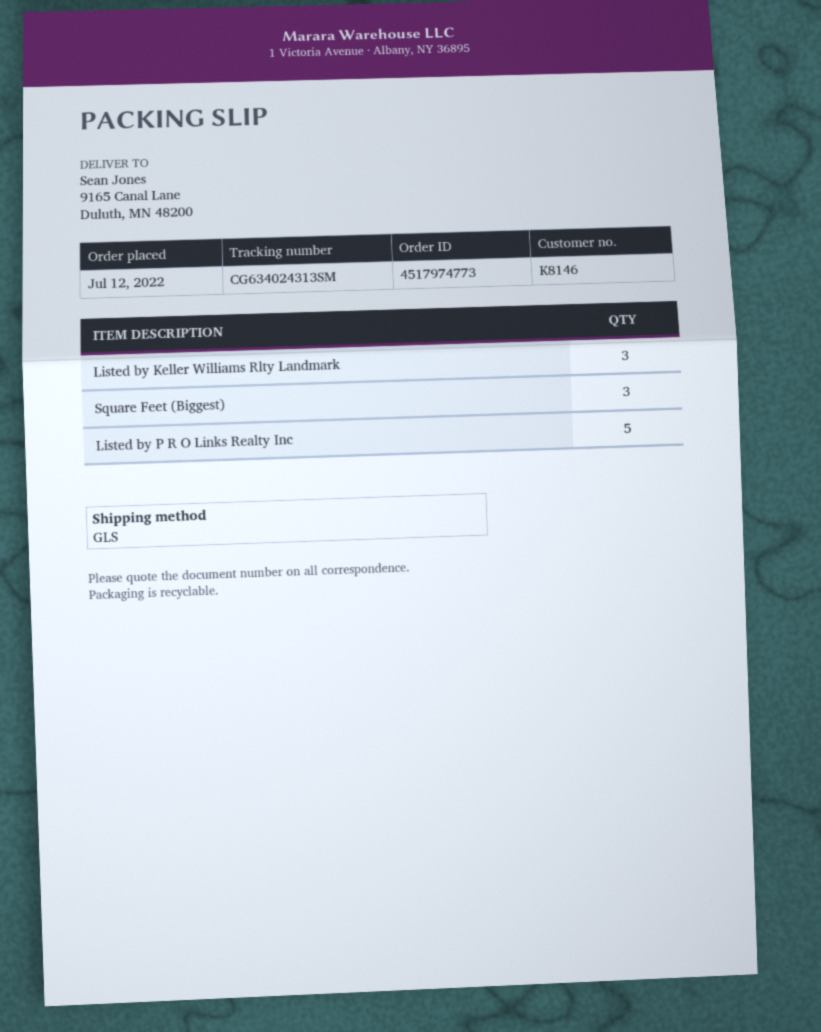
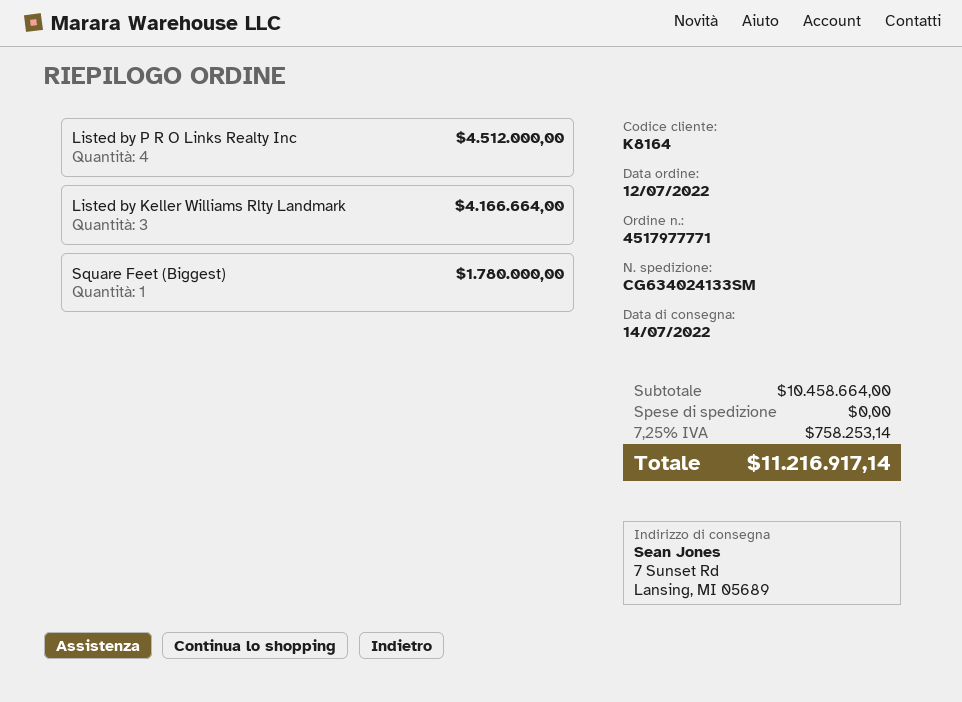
order number: 4517974773 -> 4517977771
customer number: K8146 -> K8164
tracking number: CG634024313SM -> CG634024133SM
ship to: 9165 Canal Lane, Duluth, MN 48200 -> 7 Sunset Rd, Lansing, MI 05689
Square Feet (Biggest): 3 -> 1
Listed by P R O Links Realty Inc: 5 -> 4

